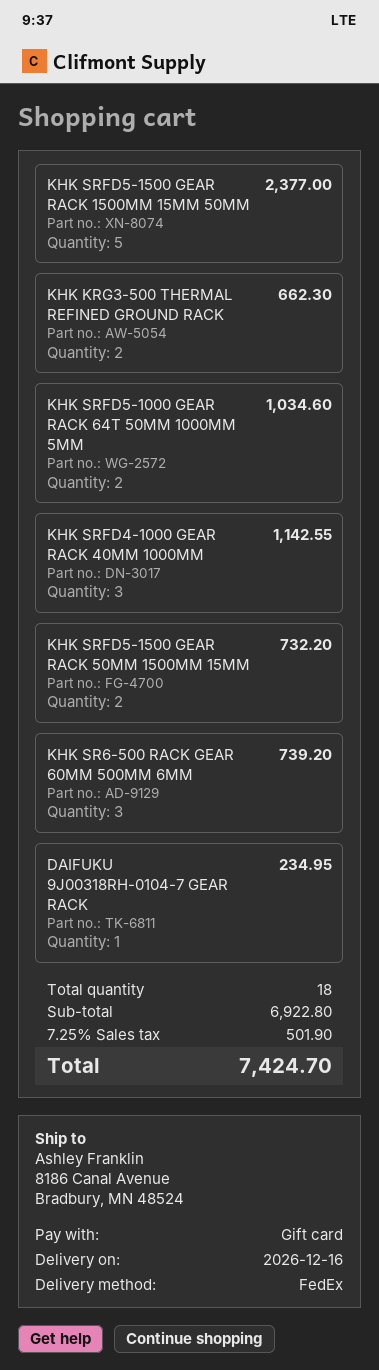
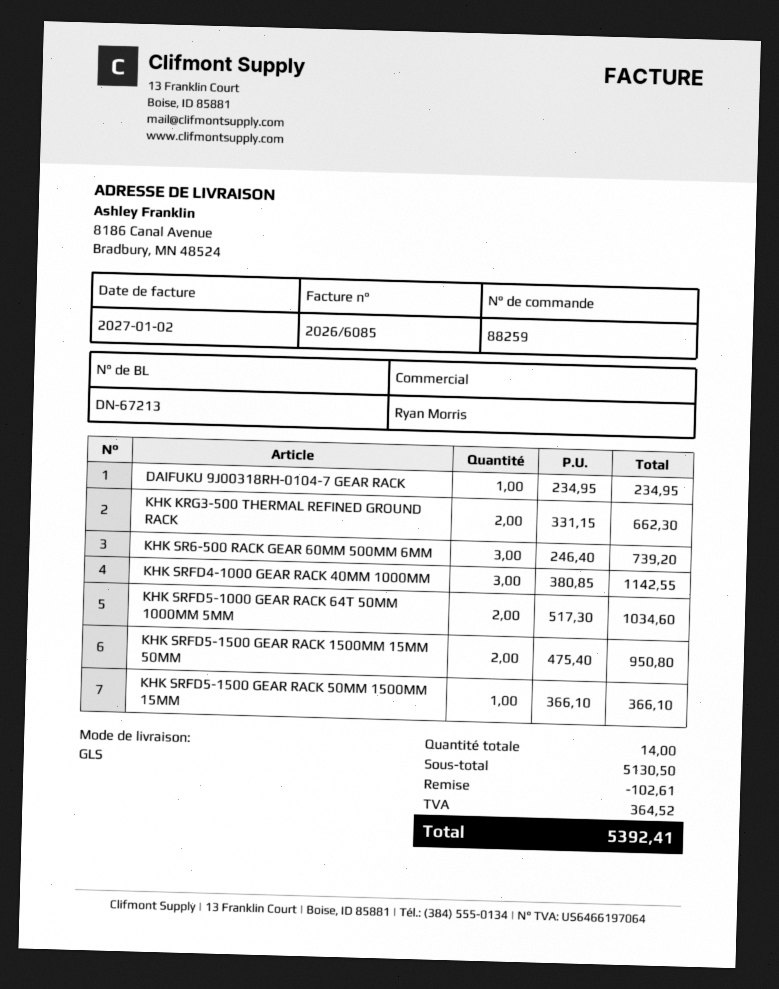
shipping method: FedEx -> GLS
KHK SRFD5-1500 GEAR RACK 1500MM 15MM 50MM: 5 for 2377.00 -> 2 for 950.80
KHK SRFD5-1500 GEAR RACK 50MM 1500MM 15MM: 2 for 732.20 -> 1 for 366.10
total quantity: 18 -> 14
subtotal: 6922.80 -> 5130.50
discount: none -> 102.61
tax: 501.90 -> 364.52
total: 7424.70 -> 5392.41

